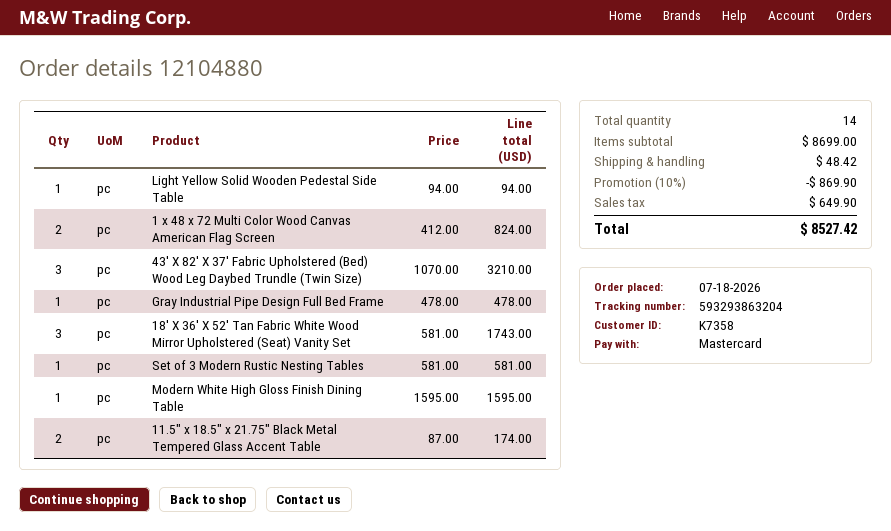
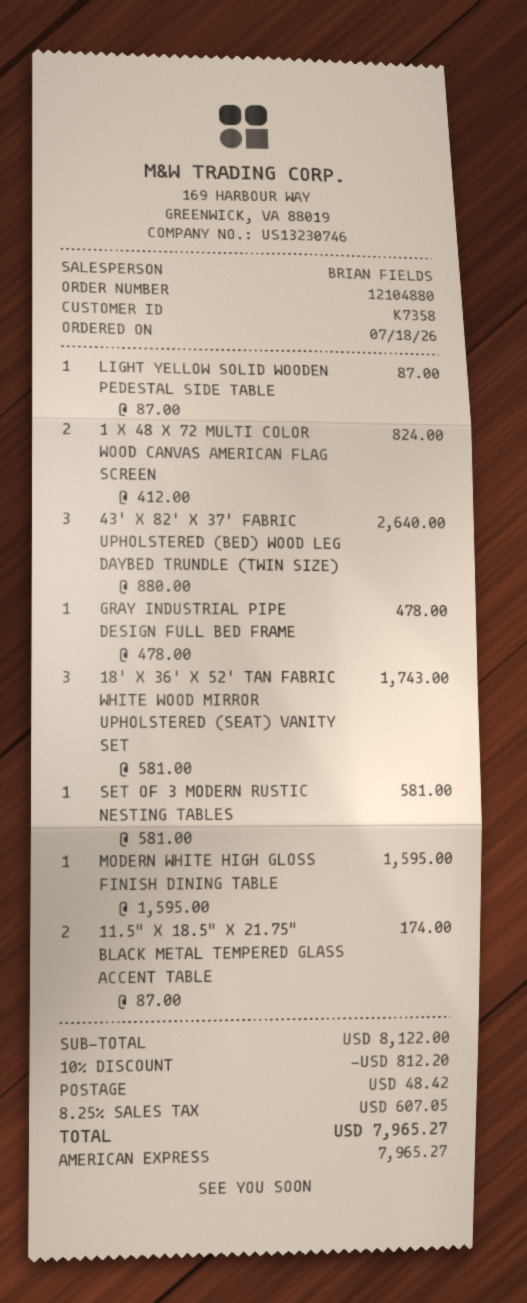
payment method: Mastercard -> American Express
Light Yellow Solid Wooden Pedestal Side Table: 1 x 94.00 = 94.00 -> 1 x 87.00 = 87.00
43' X 82' X 37' Fabric Upholstered (Bed) Wood Leg Daybed Trundle (Twin Size): 3 x 1070.00 = 3210.00 -> 3 x 880.00 = 2640.00
subtotal: 8699.00 -> 8122.00
discount: 10% = 869.90 -> 10% = 812.20
tax: 649.90 -> 607.05
total: 8527.42 -> 7965.27

